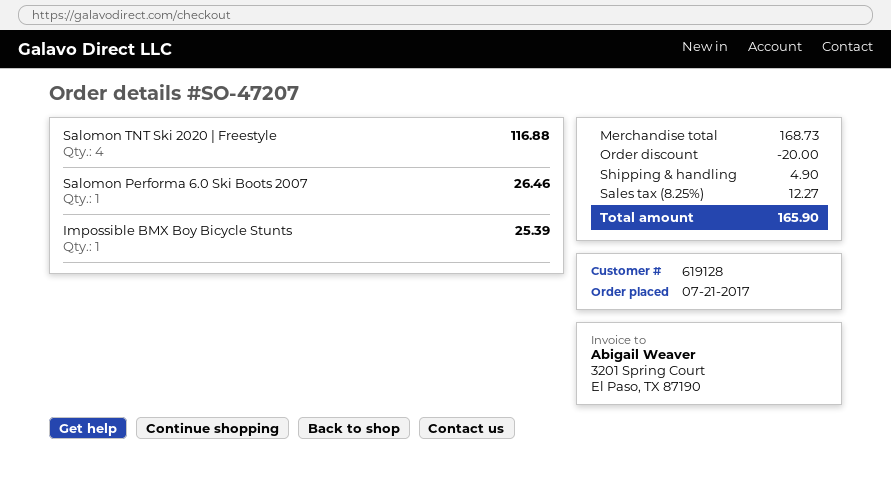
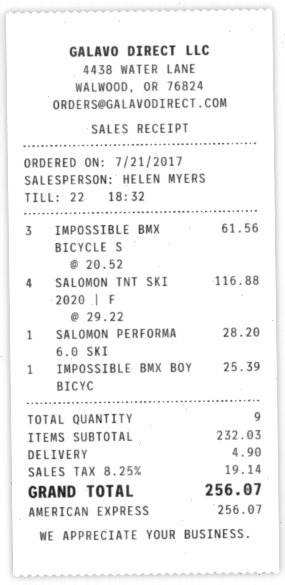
Salomon Performa 6.0 Ski Boots 2007: 1 for 26.46 -> 1 for 28.20
IMPOSSIBLE BMX BICYCLE S: none -> 3 for 61.56
subtotal: 168.73 -> 232.03
discount: 20.00 -> none
tax: 8.25% = 12.27 -> 8.25% = 19.14
total: 165.90 -> 256.07

